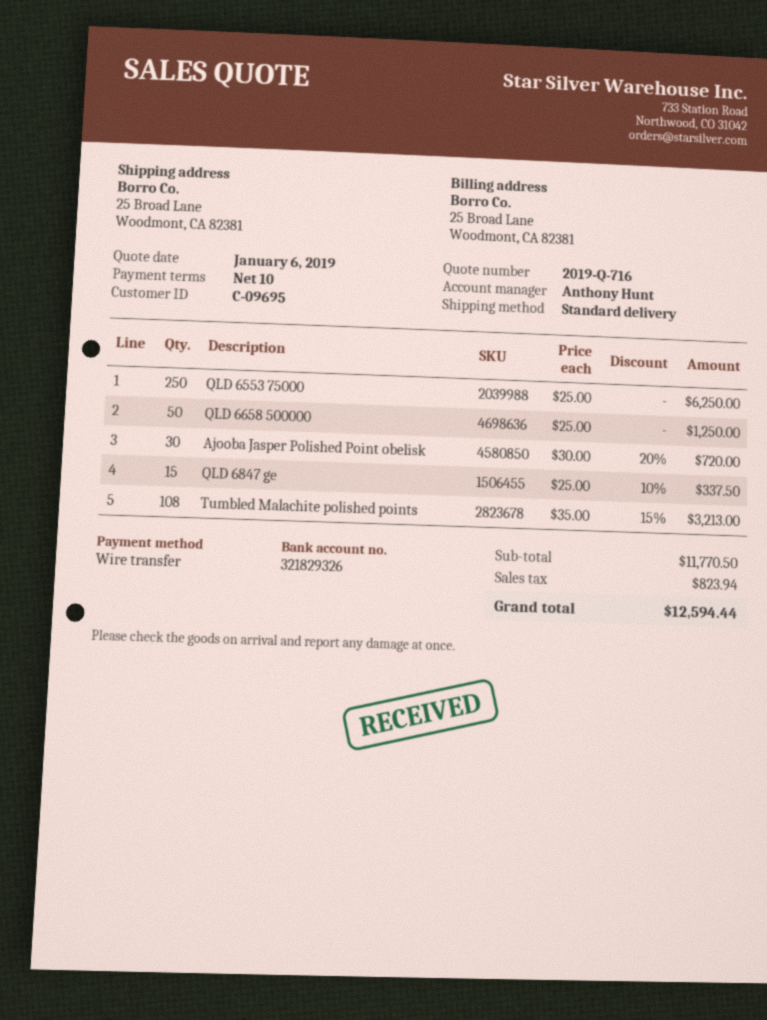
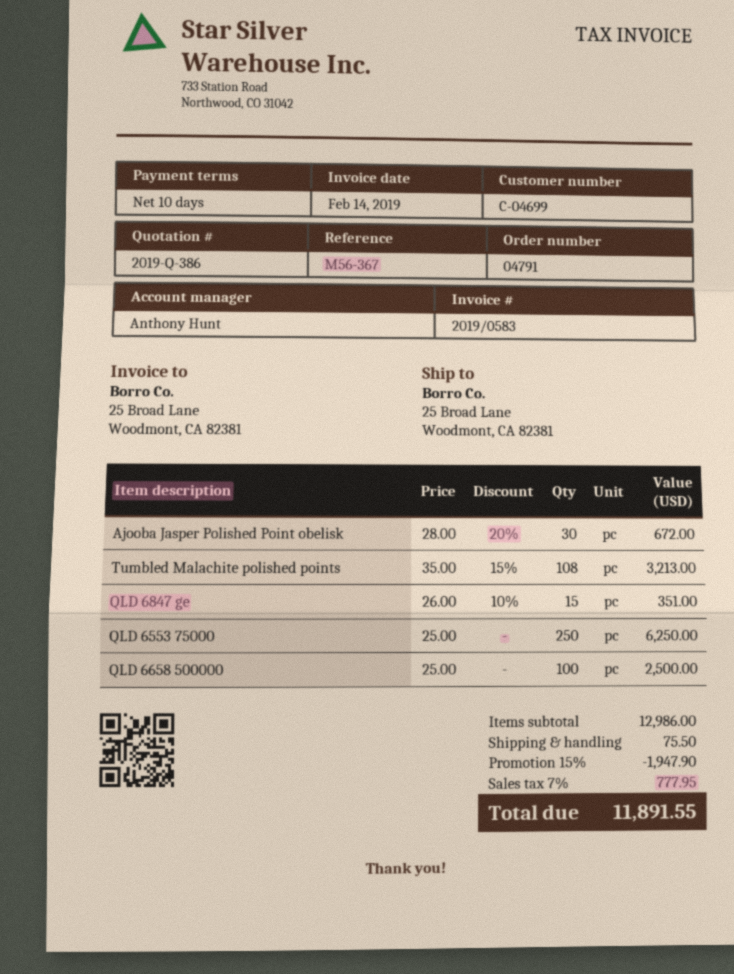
quote number: 2019-Q-716 -> 2019-Q-386
customer number: C-09695 -> C-04699
QLD 6658 500000: 50 x 25.00 = 1250.00 -> 100 x 25.00 = 2500.00
Ajooba Jasper Polished Point obelisk: 30 x 30.00 - 20% = 720.00 -> 30 x 28.00 - 20% = 672.00
QLD 6847 ge: 15 x 25.00 - 10% = 337.50 -> 15 x 26.00 - 10% = 351.00
subtotal: 11770.50 -> 12986.00
discount: none -> 15% = 1947.90
shipping: none -> 75.50
tax: 823.94 -> 777.95
total: 12594.44 -> 11891.55

